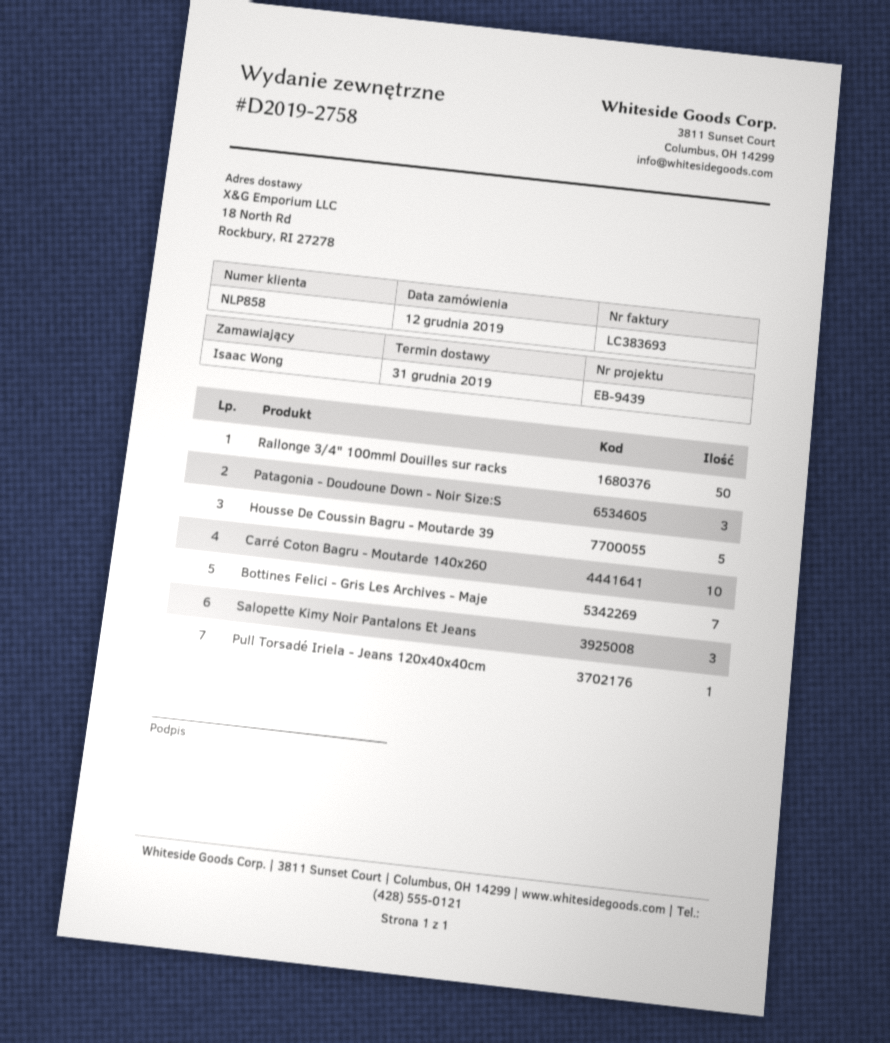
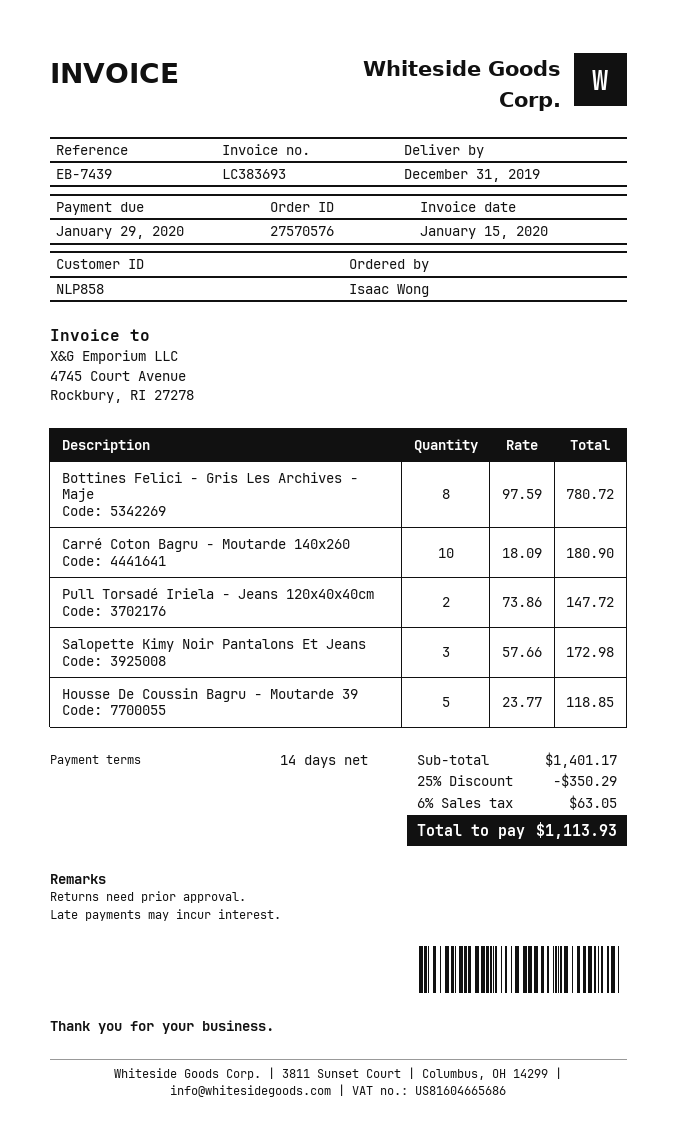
reference: EB-9439 -> EB-7439
Rallonge 3/4" 100mml Douilles sur racks: 50 -> none
Patagonia - Doudoune Down - Noir Size:S: 3 -> none
Bottines Felici - Gris Les Archives - Maje: 7 -> 8
Pull Torsadé Iriela - Jeans 120x40x40cm: 1 -> 2

